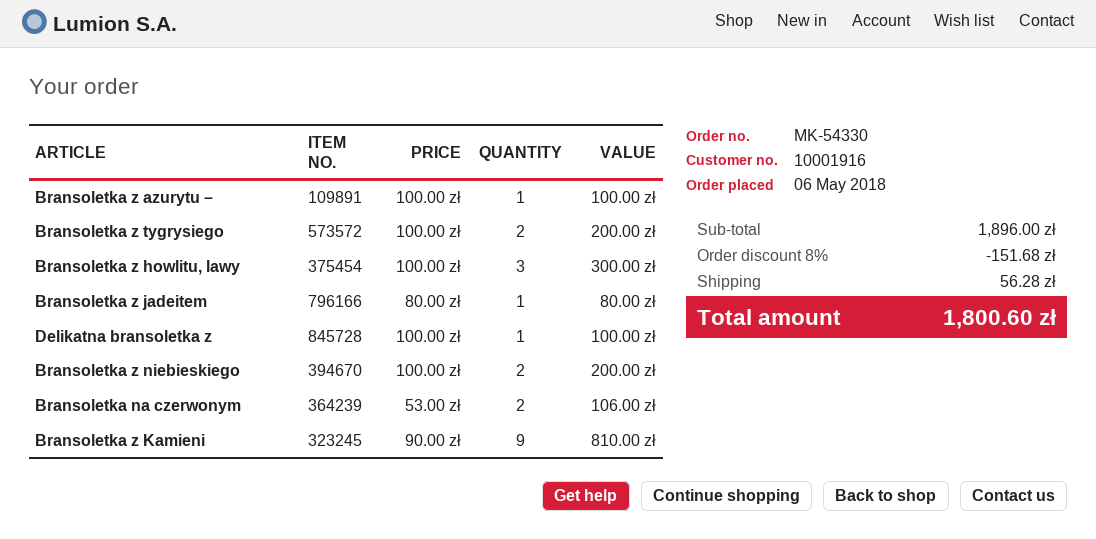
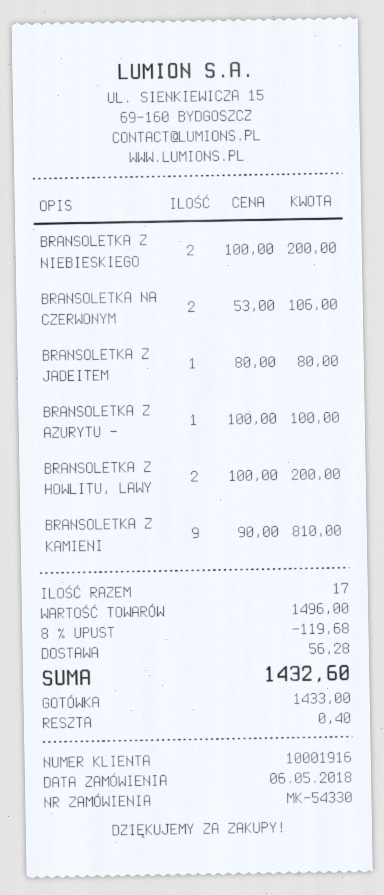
Bransoletka z tygrysiego: 2 x 100.00 = 200.00 -> none
Bransoletka z howlitu, lawy: 3 x 100.00 = 300.00 -> 2 x 100.00 = 200.00
Delikatna bransoletka z: 1 x 100.00 = 100.00 -> none
subtotal: 1896.00 -> 1496.00
discount: 8% = 151.68 -> 8% = 119.68
total: 1800.60 -> 1432.60

